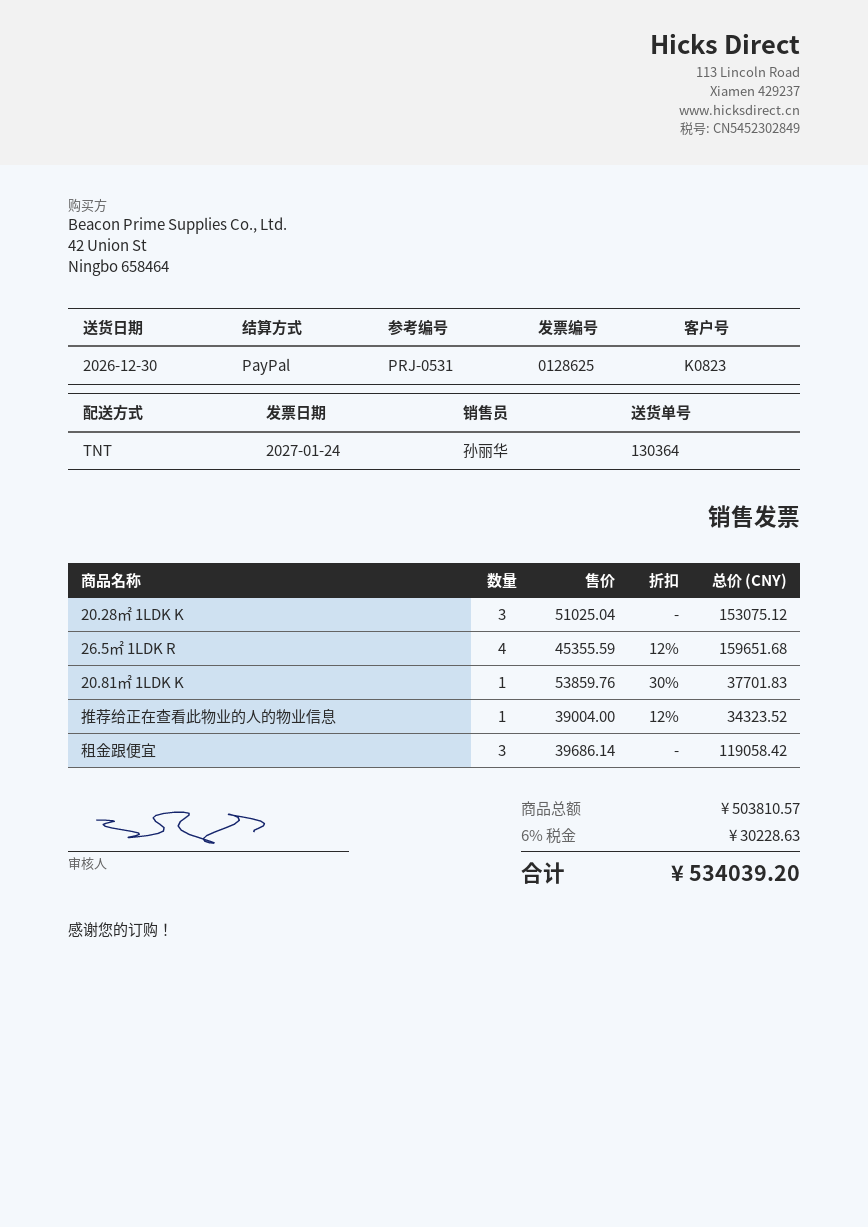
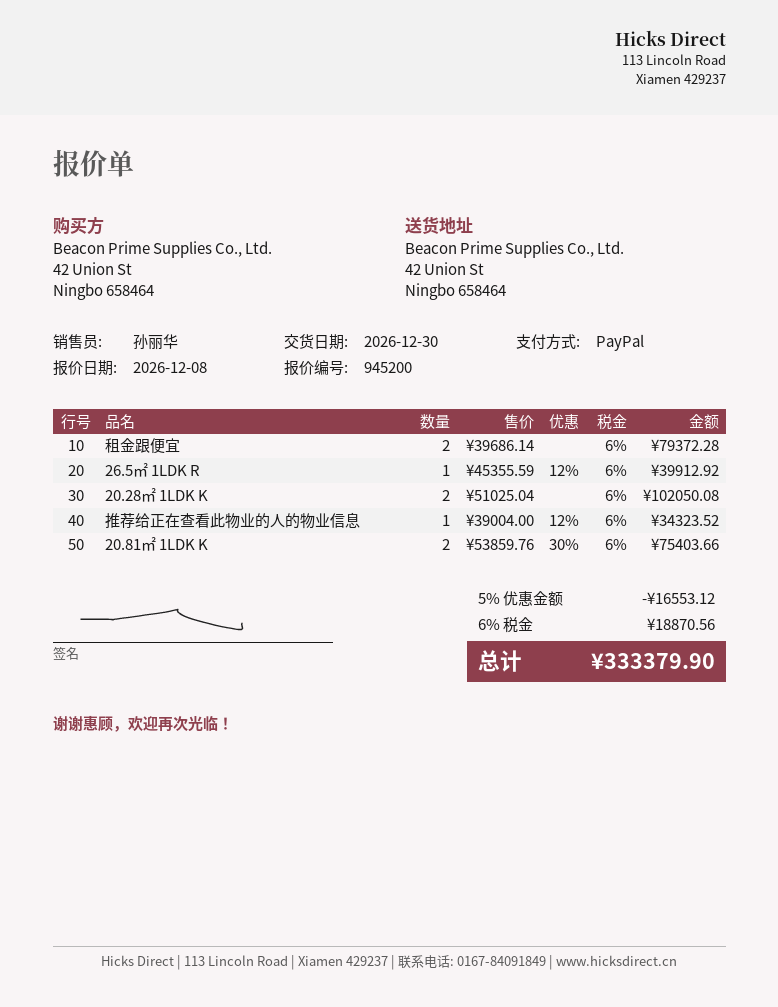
20.28㎡ 1LDK K: 3 x 51025.04 = 153075.12 -> 2 x 51025.04 = 102050.08
26.5㎡ 1LDK R: 4 x 45355.59 - 12% = 159651.68 -> 1 x 45355.59 - 12% = 39912.92
20.81㎡ 1LDK K: 1 x 53859.76 - 30% = 37701.83 -> 2 x 53859.76 - 30% = 75403.66
租金跟便宜: 3 x 39686.14 = 119058.42 -> 2 x 39686.14 = 79372.28
discount: none -> 5% = 16553.12
tax: 6% = 30228.63 -> 6% = 18870.56
total: 534039.20 -> 333379.90

